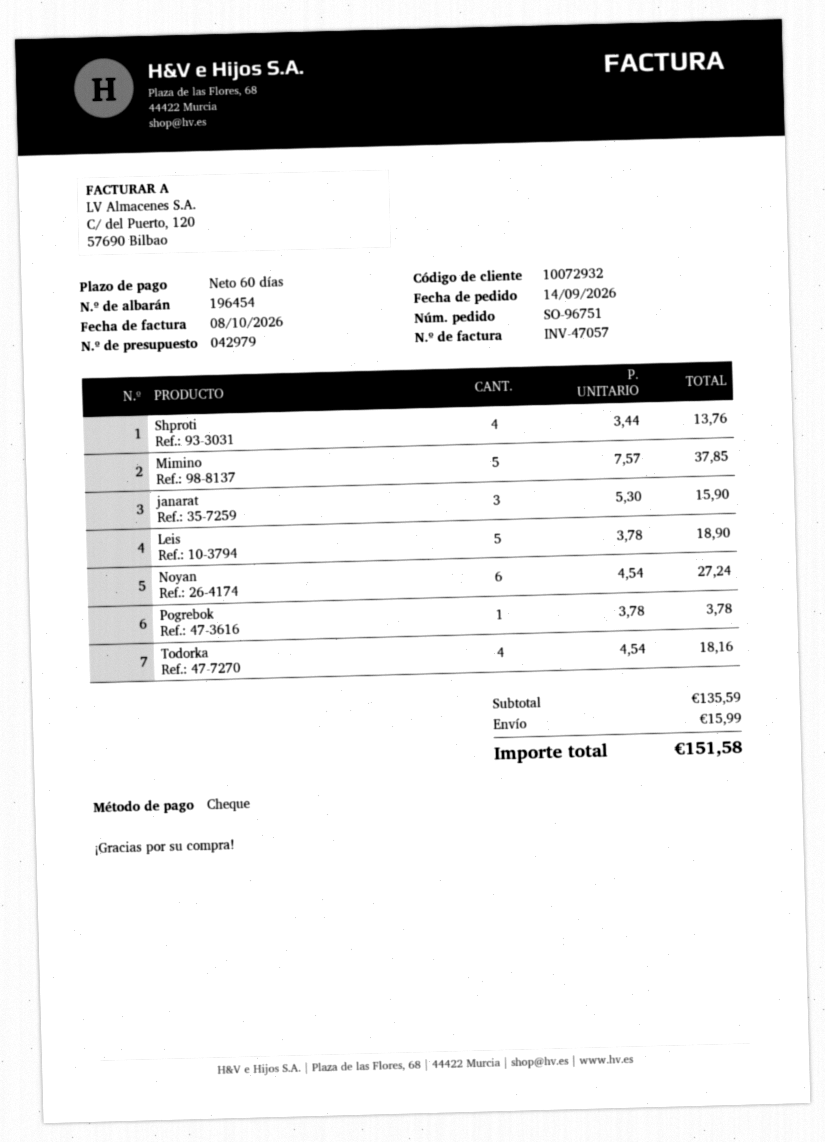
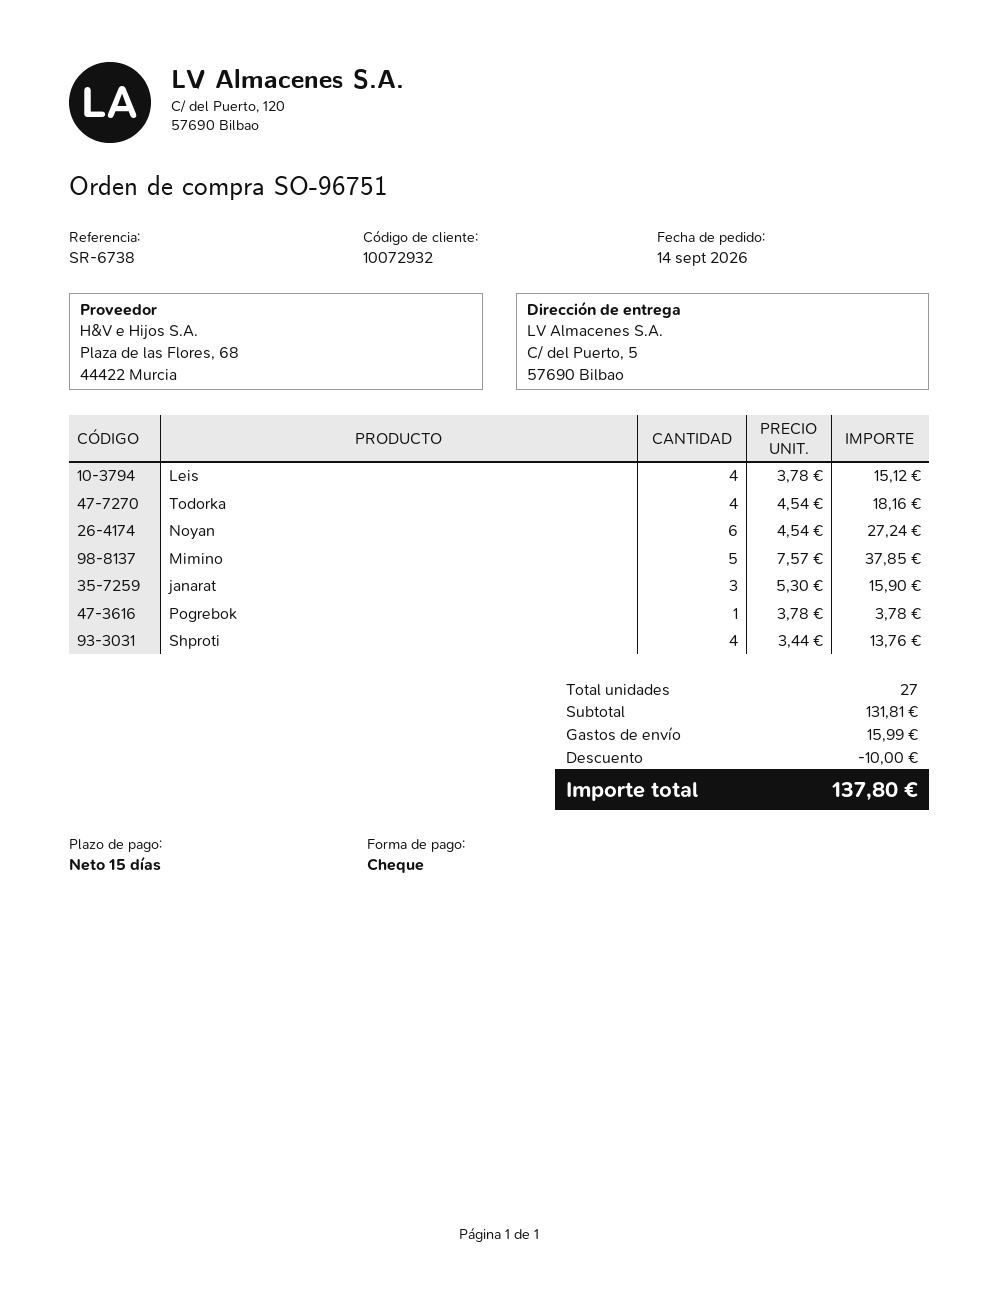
payment terms: 60 days -> 15 days
Leis: 5 x 3.78 = 18.90 -> 4 x 3.78 = 15.12
subtotal: 135.59 -> 131.81
discount: none -> 10.00
total: 151.58 -> 137.80

